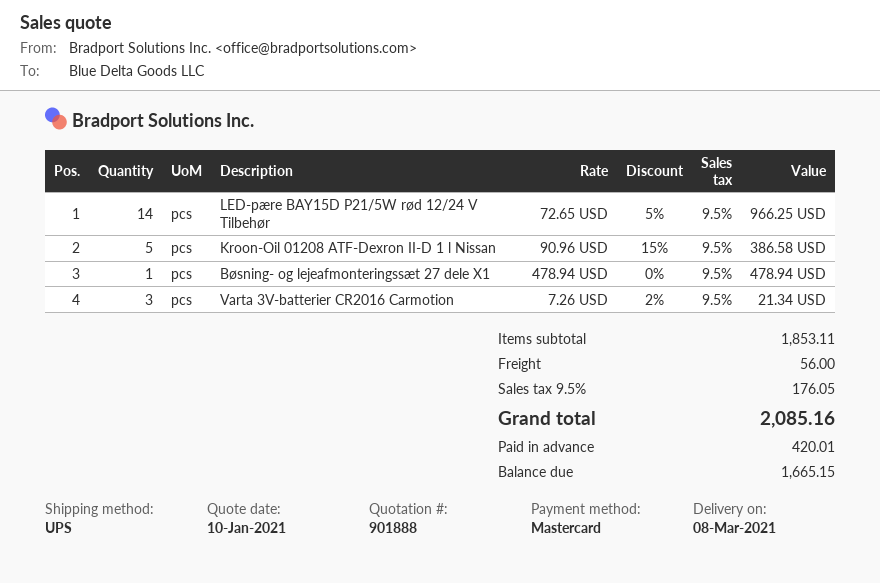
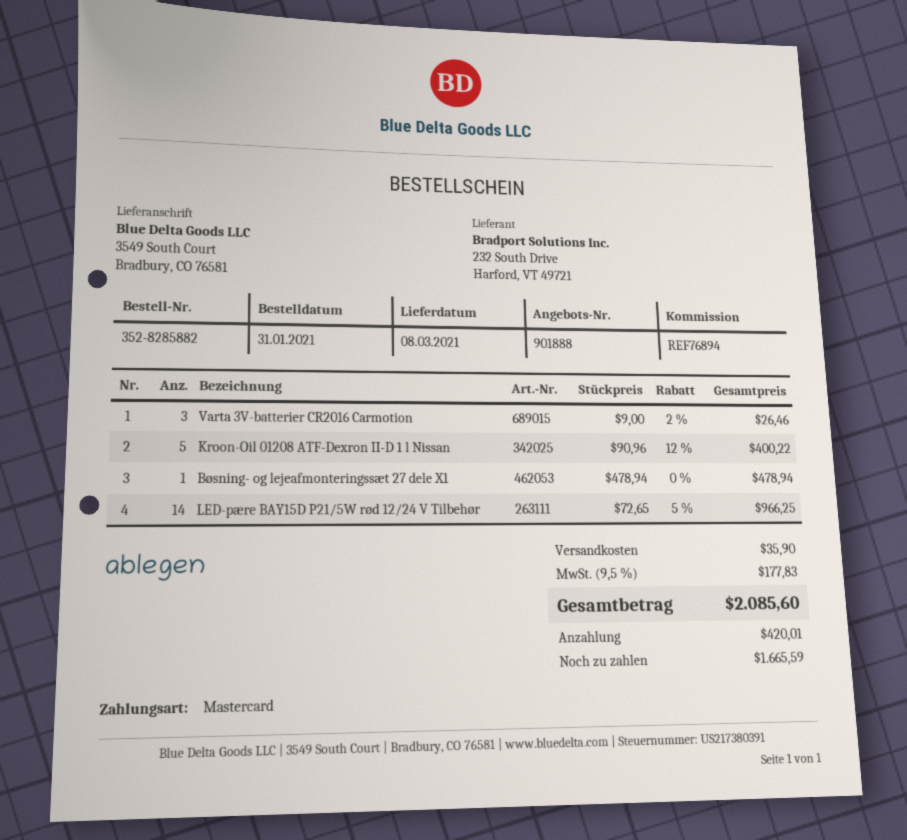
Kroon-Oil 01208 ATF-Dexron II-D 1 l Nissan: 5 x 90.96 - 15% = 386.58 -> 5 x 90.96 - 12% = 400.22
Varta 3V-batterier CR2016 Carmotion: 3 x 7.26 - 2% = 21.34 -> 3 x 9.00 - 2% = 26.46
shipping: 56.00 -> 35.90
tax: 9.5% = 176.05 -> 9.5% = 177.83
total: 2085.16 -> 2085.60
balance: 1665.15 -> 1665.59

